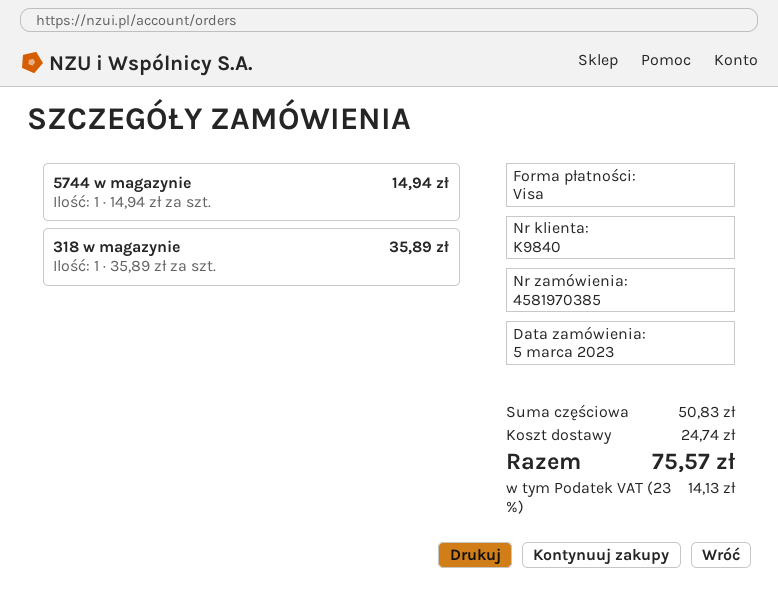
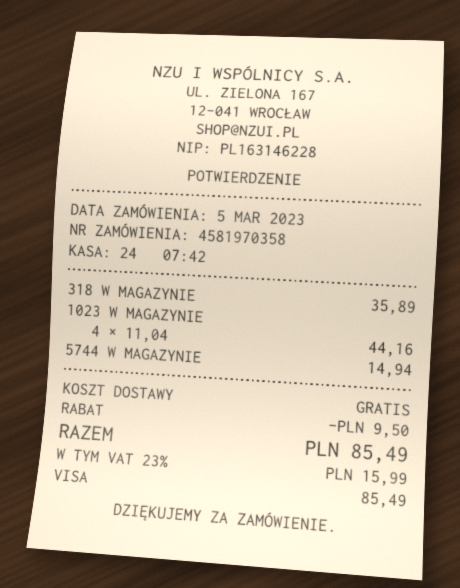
order number: 4581970385 -> 4581970358
1023 W MAGAZYNIE: none -> 4 x 11.04 = 44.16
discount: none -> 9.50
shipping: 24.74 -> 0.00
tax: 23% = 14.13 -> 23% = 15.99
total: 75.57 -> 85.49

